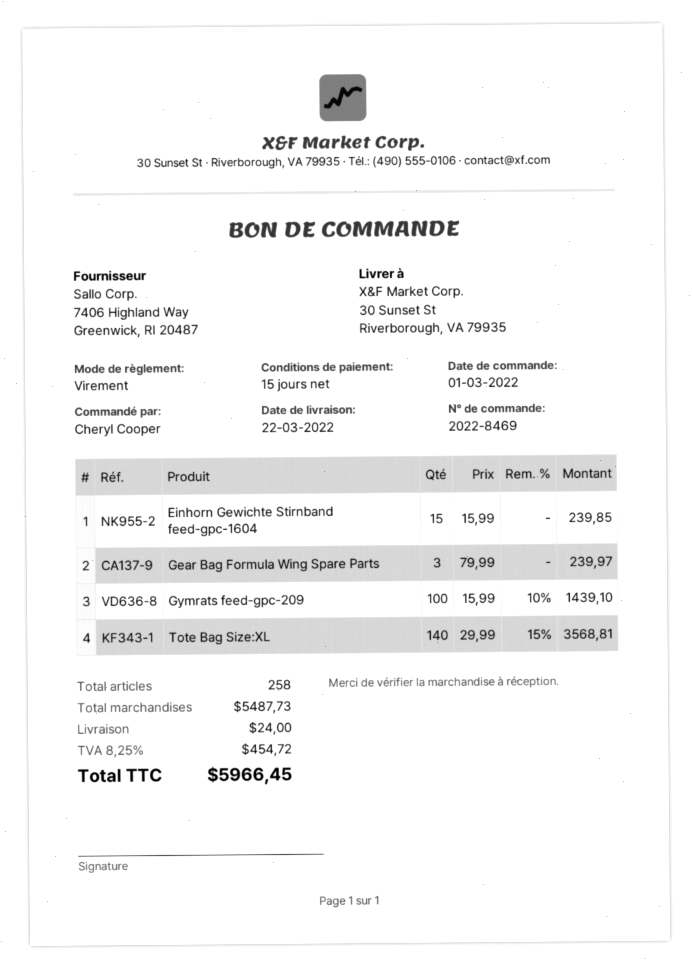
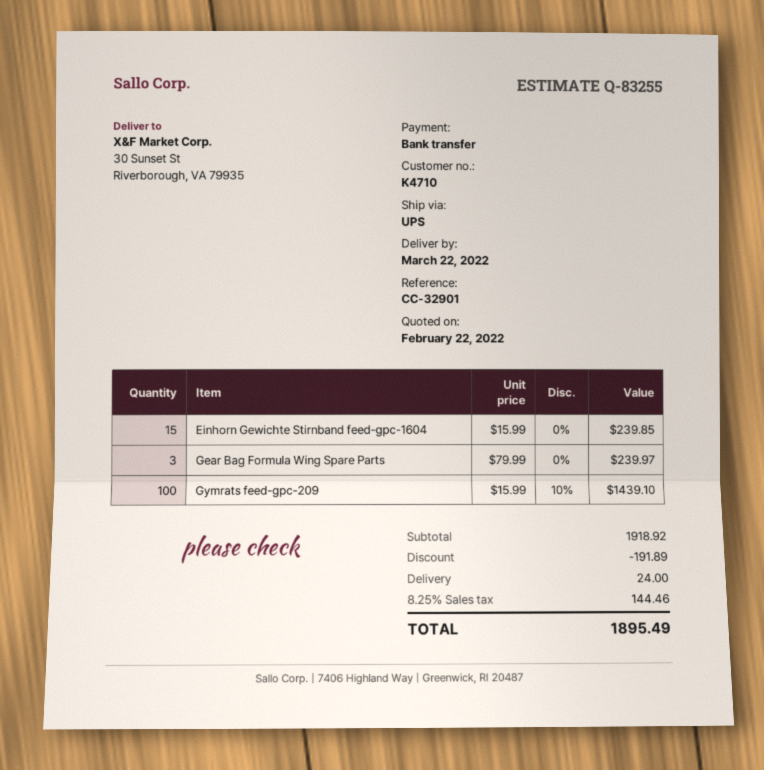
Tote Bag Size:XL: 140 x 29.99 - 15% = 3568.81 -> none
subtotal: 5487.73 -> 1918.92
discount: none -> 191.89
tax: 8.25% = 454.72 -> 8.25% = 144.46
total: 5966.45 -> 1895.49

